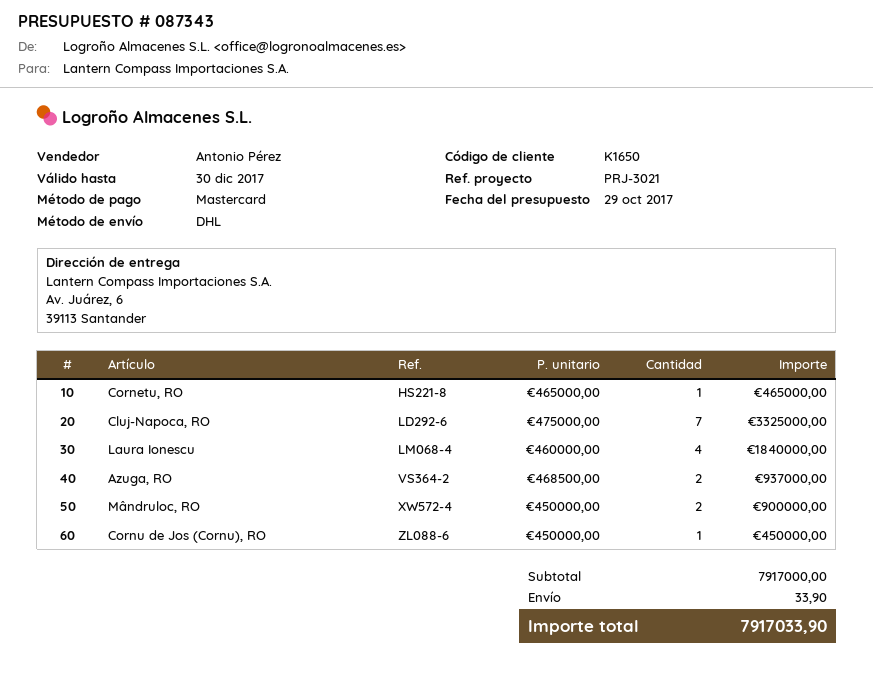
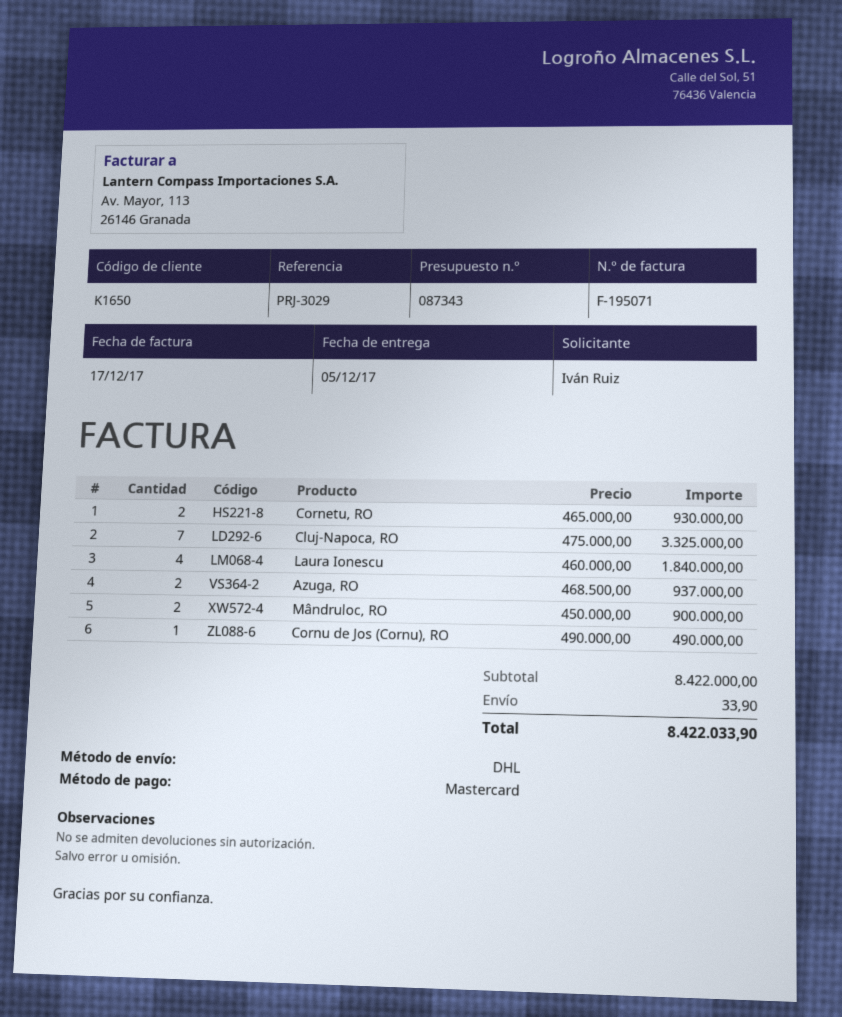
reference: PRJ-3021 -> PRJ-3029
Cornetu, RO: 1 x 465000.00 = 465000.00 -> 2 x 465000.00 = 930000.00
Cornu de Jos (Cornu), RO: 1 x 450000.00 = 450000.00 -> 1 x 490000.00 = 490000.00
subtotal: 7917000.00 -> 8422000.00
total: 7917033.90 -> 8422033.90

